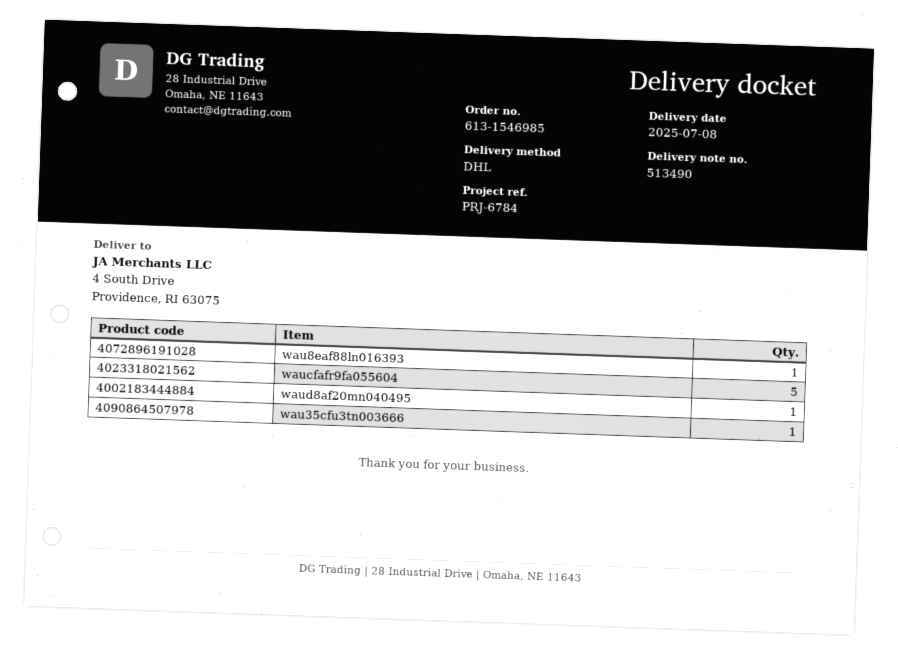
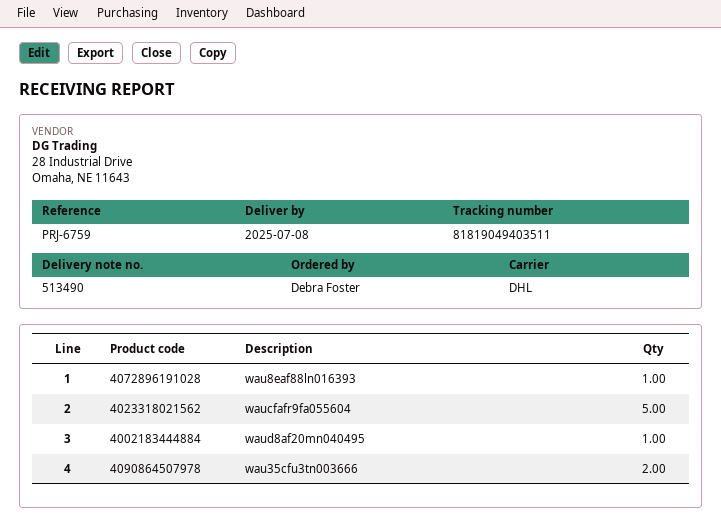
reference: PRJ-6784 -> PRJ-6759
wau35cfu3tn003666: 1 -> 2

